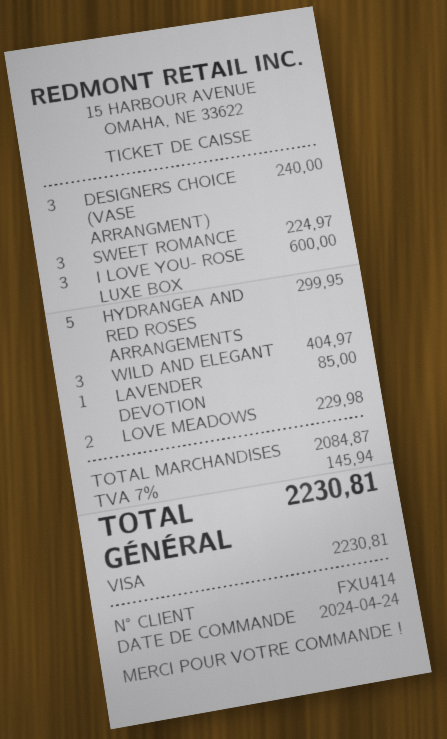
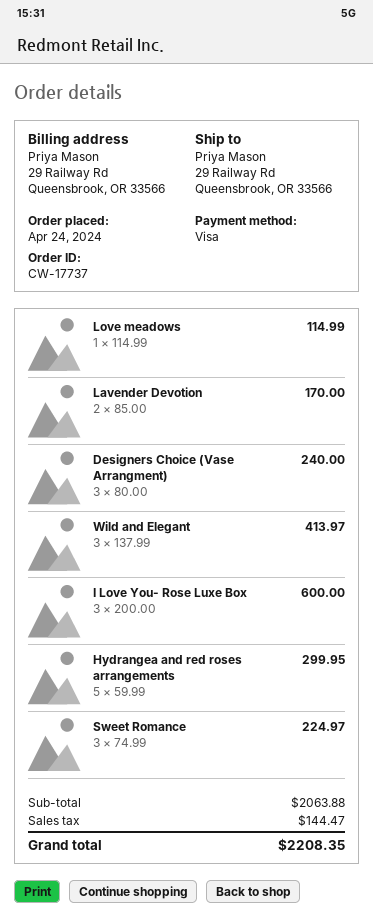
WILD AND ELEGANT: 3 for 404.97 -> 3 for 413.97
LAVENDER DEVOTION: 1 for 85.00 -> 2 for 170.00
LOVE MEADOWS: 2 for 229.98 -> 1 for 114.99
subtotal: 2084.87 -> 2063.88
tax: 145.94 -> 144.47
total: 2230.81 -> 2208.35

